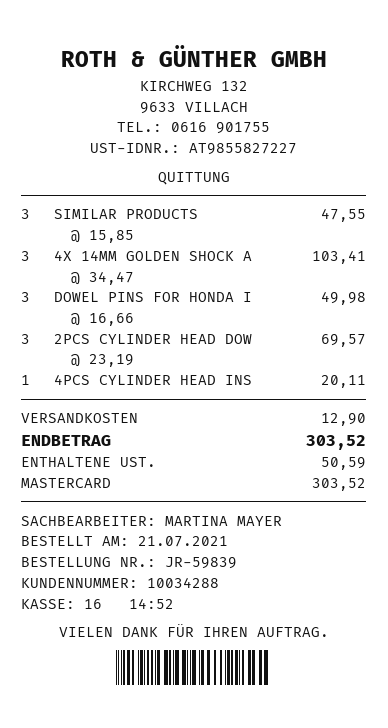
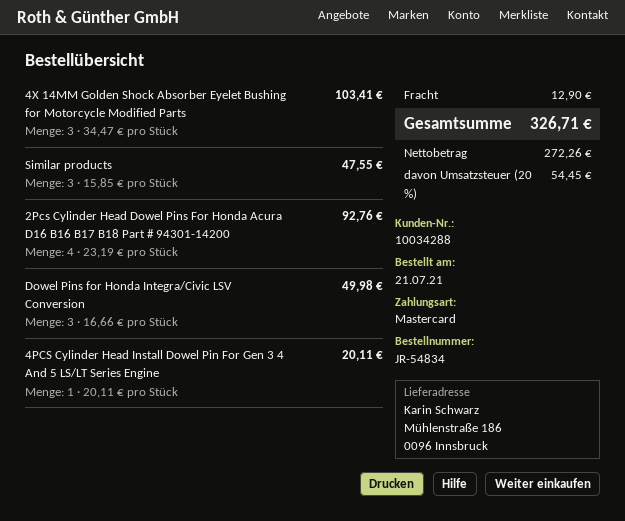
order number: JR-59839 -> JR-54834
2PCS CYLINDER HEAD DOW: 3 x 23.19 = 69.57 -> 4 x 23.19 = 92.76
tax: 50.59 -> 54.45
total: 303.52 -> 326.71

